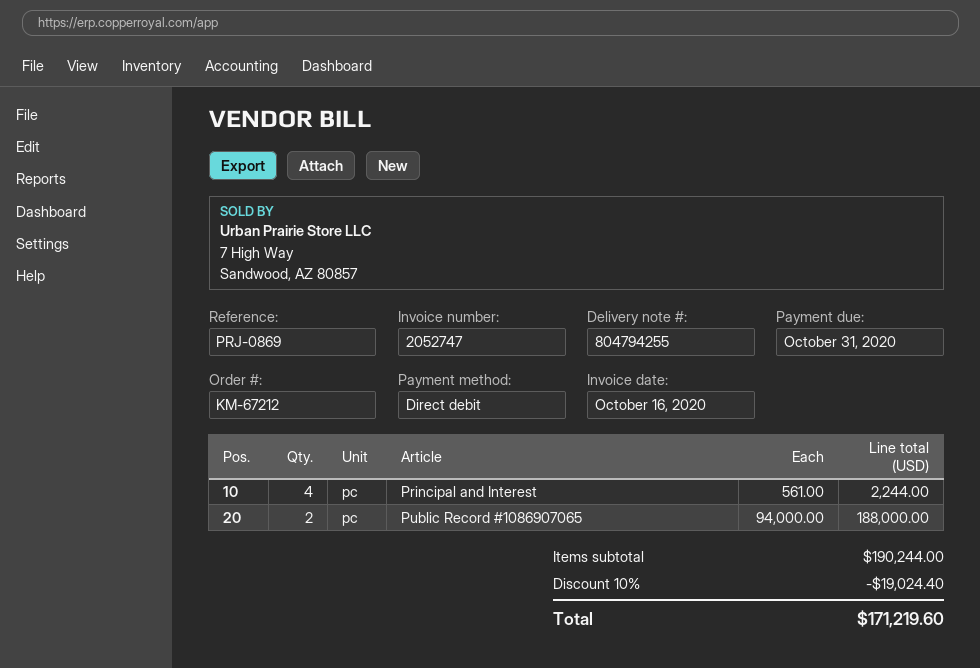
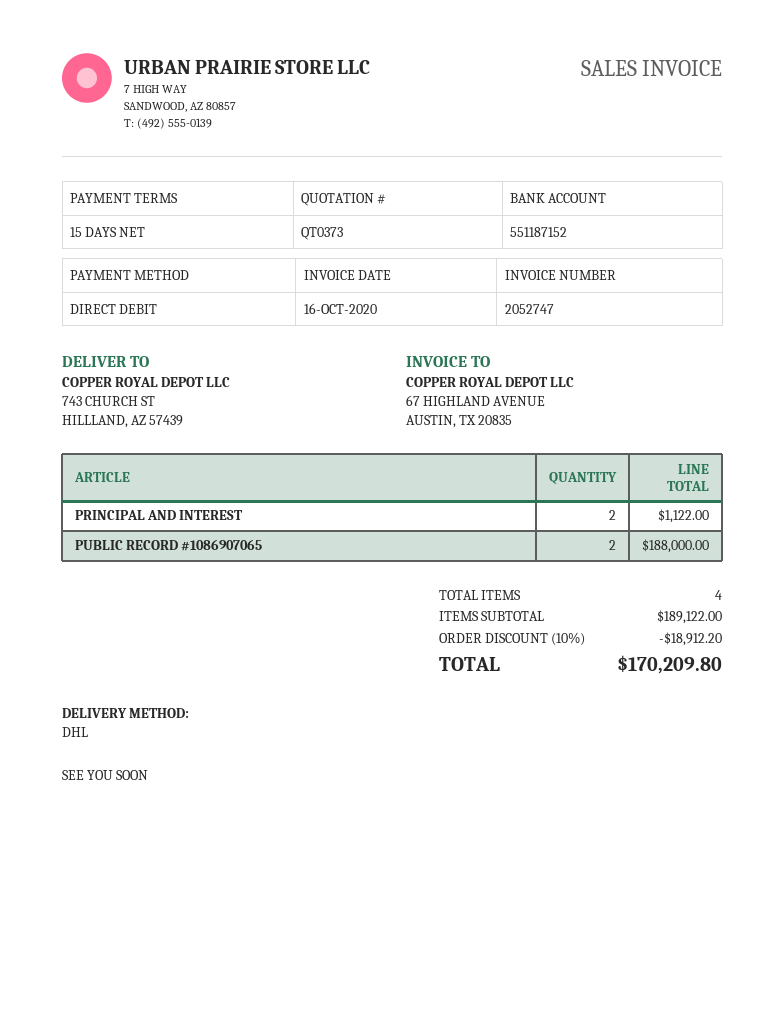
Principal and Interest: 4 for 2244.00 -> 2 for 1122.00
subtotal: 190244.00 -> 189122.00
discount: 10% = 19024.40 -> 10% = 18912.20
total: 171219.60 -> 170209.80

